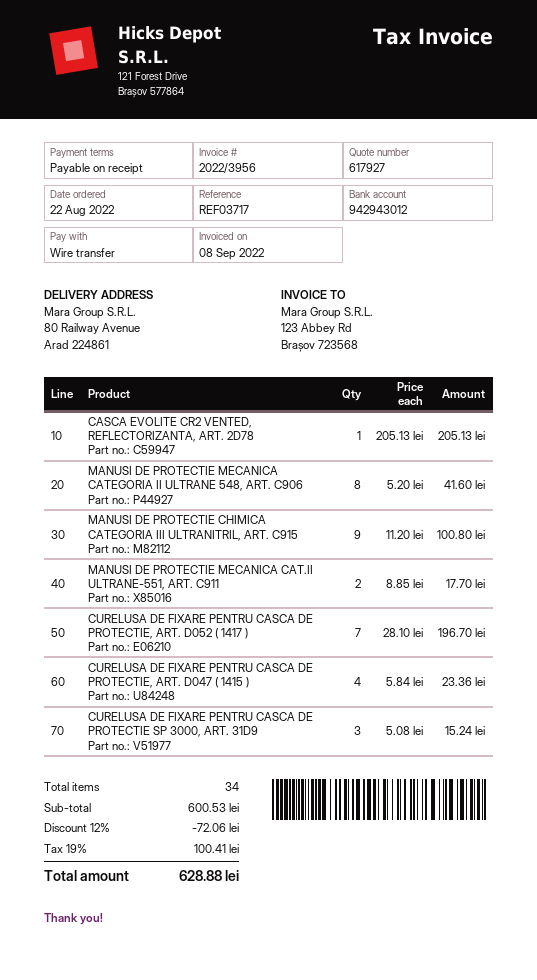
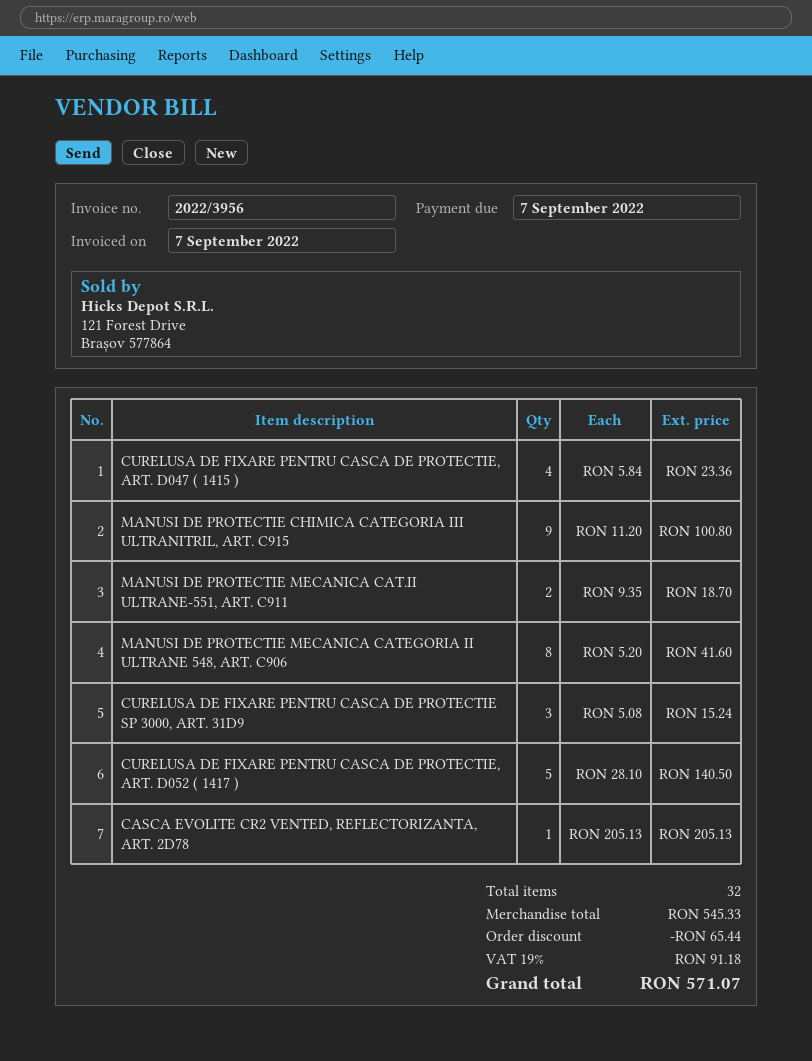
invoice date: 2022-09-08 -> 2022-09-07
MANUSI DE PROTECTIE MECANICA CAT.II ULTRANE-551, ART. C911: 2 x 8.85 = 17.70 -> 2 x 9.35 = 18.70
CURELUSA DE FIXARE PENTRU CASCA DE PROTECTIE, ART. D052 ( 1417 ): 7 x 28.10 = 196.70 -> 5 x 28.10 = 140.50
total quantity: 34 -> 32
subtotal: 600.53 -> 545.33
discount: 72.06 -> 65.44
tax: 19% = 100.41 -> 19% = 91.18
total: 628.88 -> 571.07

